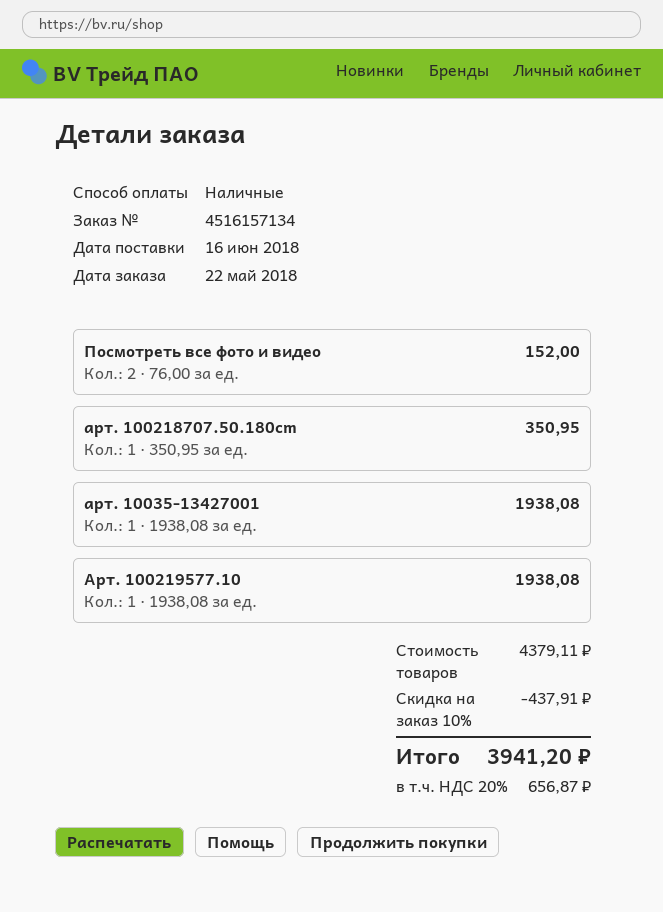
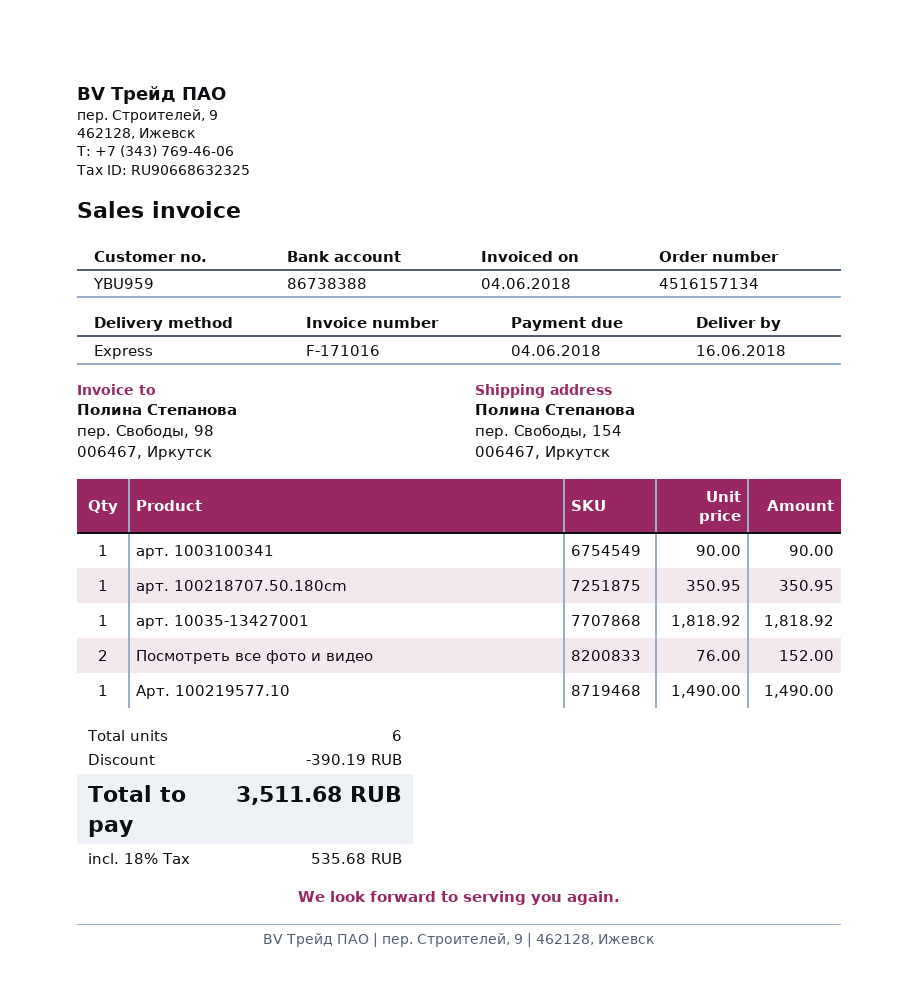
арт. 10035-13427001: 1 x 1938.08 = 1938.08 -> 1 x 1818.92 = 1818.92
Арт. 100219577.10: 1 x 1938.08 = 1938.08 -> 1 x 1490.00 = 1490.00
арт. 1003100341: none -> 1 x 90.00 = 90.00
discount: 437.91 -> 390.19
tax: 20% = 656.87 -> 18% = 535.68
total: 3941.20 -> 3511.68

